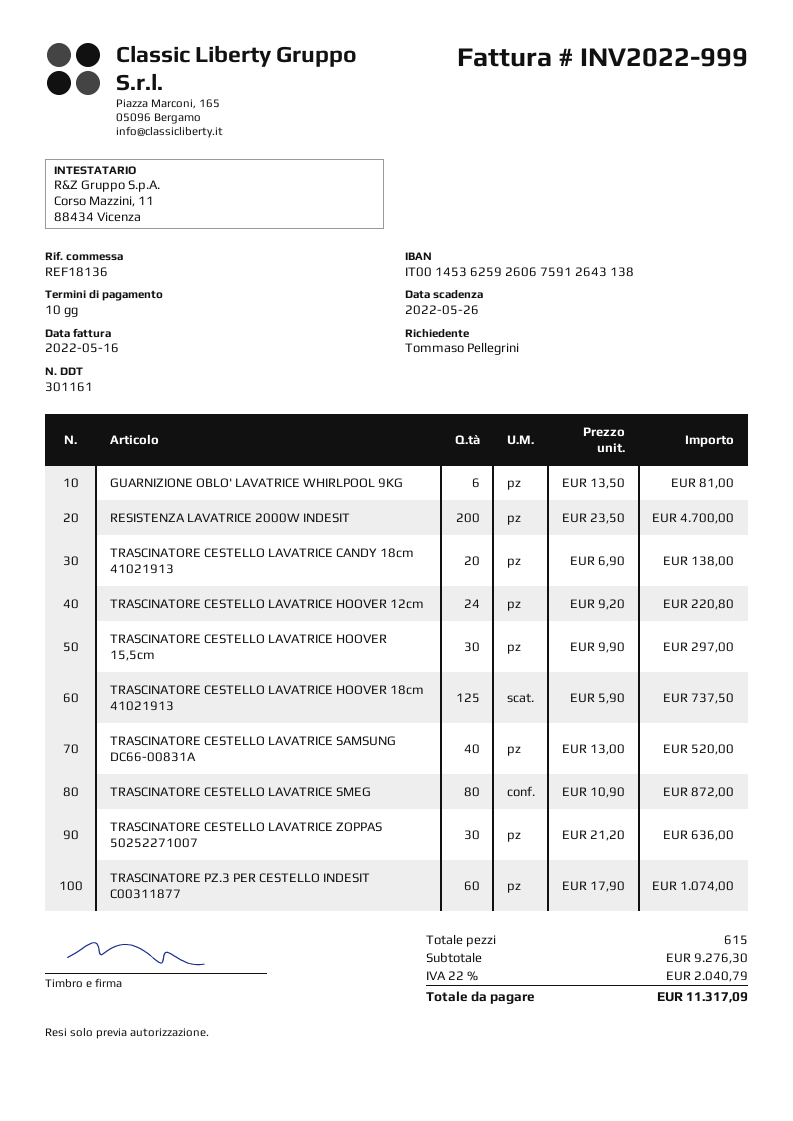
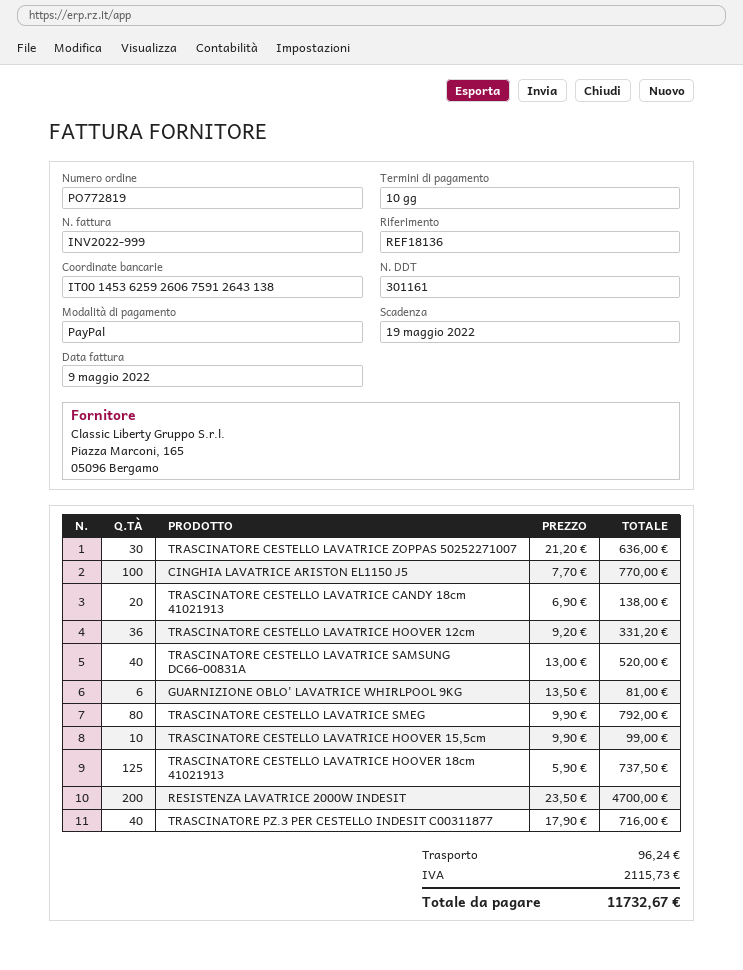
invoice date: 2022-05-16 -> 2022-05-09
due date: 2022-05-26 -> 2022-05-19
TRASCINATORE CESTELLO LAVATRICE HOOVER 12cm: 24 x 9.20 = 220.80 -> 36 x 9.20 = 331.20
TRASCINATORE CESTELLO LAVATRICE HOOVER 15,5cm: 30 x 9.90 = 297.00 -> 10 x 9.90 = 99.00
TRASCINATORE CESTELLO LAVATRICE SMEG: 80 x 10.90 = 872.00 -> 80 x 9.90 = 792.00
TRASCINATORE PZ.3 PER CESTELLO INDESIT C00311877: 60 x 17.90 = 1074.00 -> 40 x 17.90 = 716.00
CINGHIA LAVATRICE ARISTON EL1150 J5: none -> 100 x 7.70 = 770.00
shipping: none -> 96.24
tax: 2040.79 -> 2115.73
total: 11317.09 -> 11732.67

